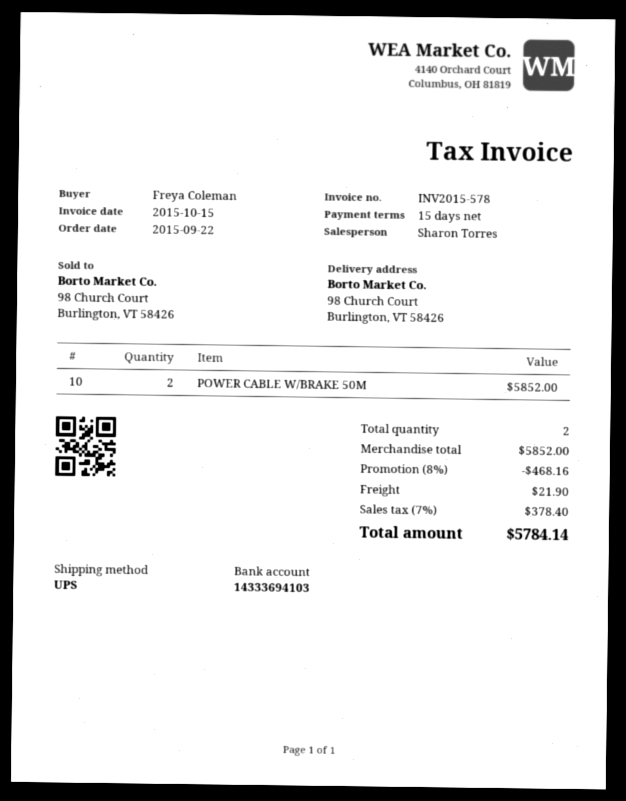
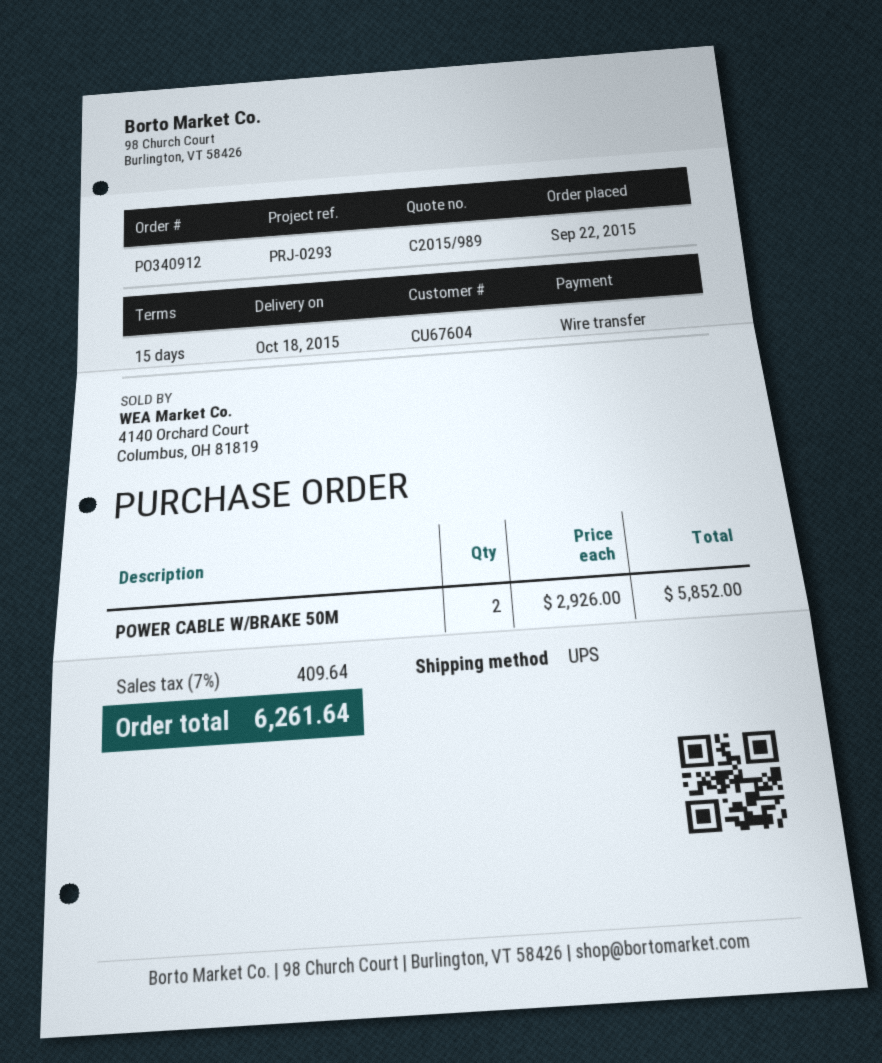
discount: 8% = 468.16 -> none
shipping: 21.90 -> none
tax: 7% = 378.40 -> 7% = 409.64
total: 5784.14 -> 6261.64

